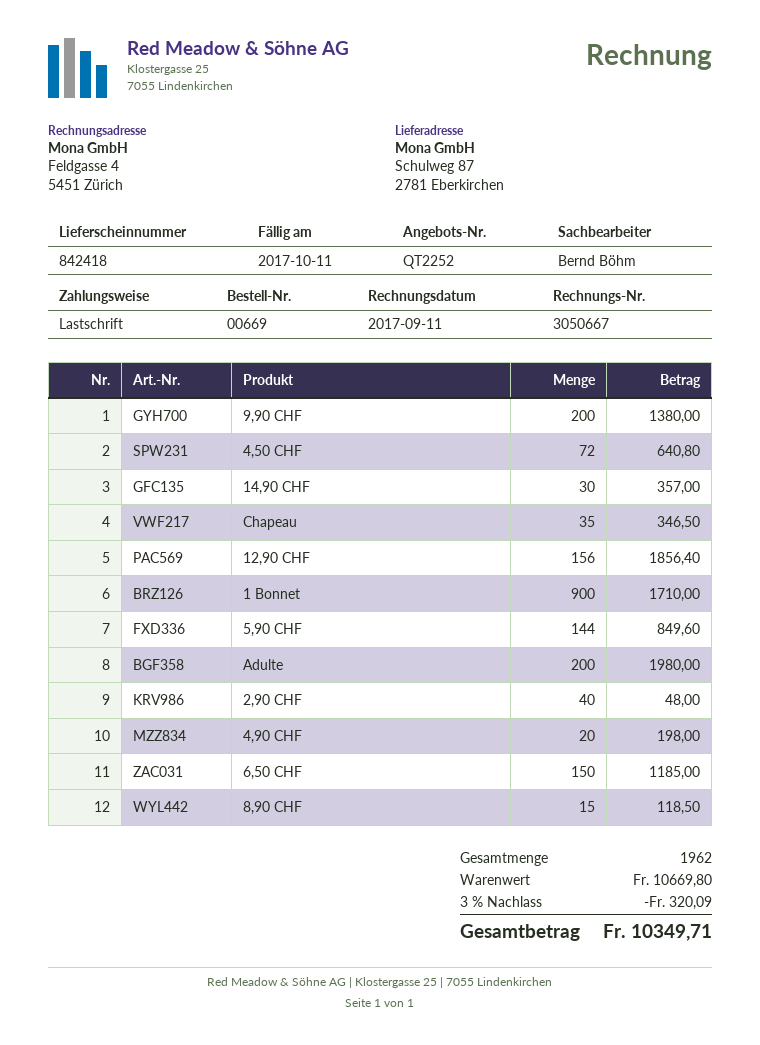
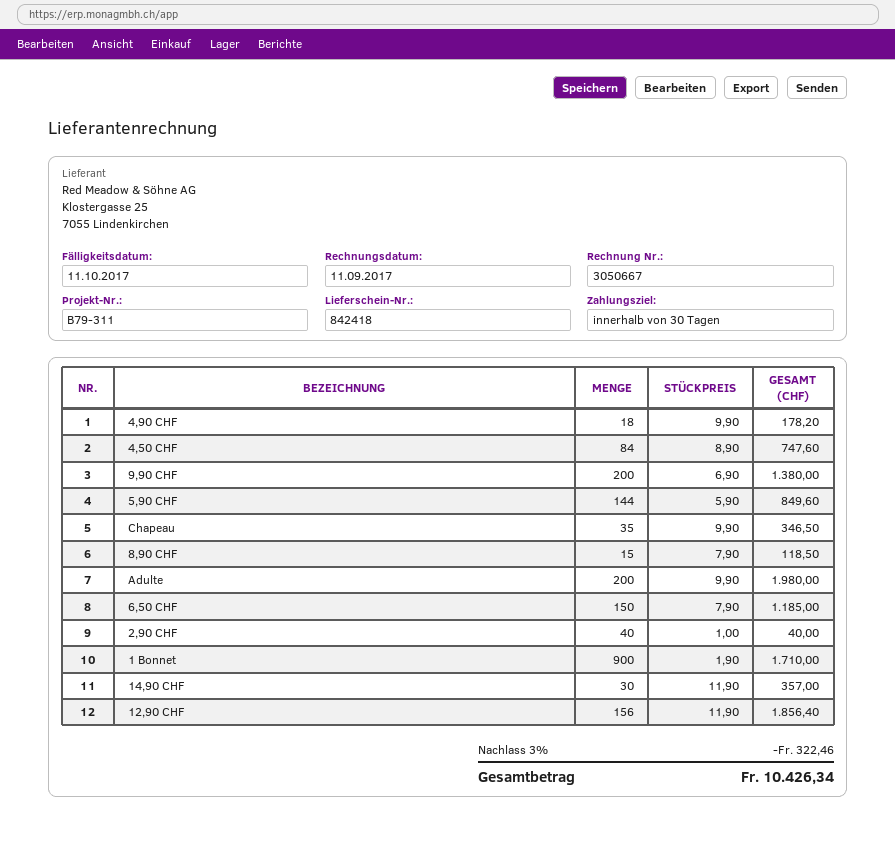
4,50 CHF: 72 for 640.80 -> 84 for 747.60
2,90 CHF: 40 for 48.00 -> 40 for 40.00
4,90 CHF: 20 for 198.00 -> 18 for 178.20
discount: 3% = 320.09 -> 3% = 322.46
total: 10349.71 -> 10426.34

